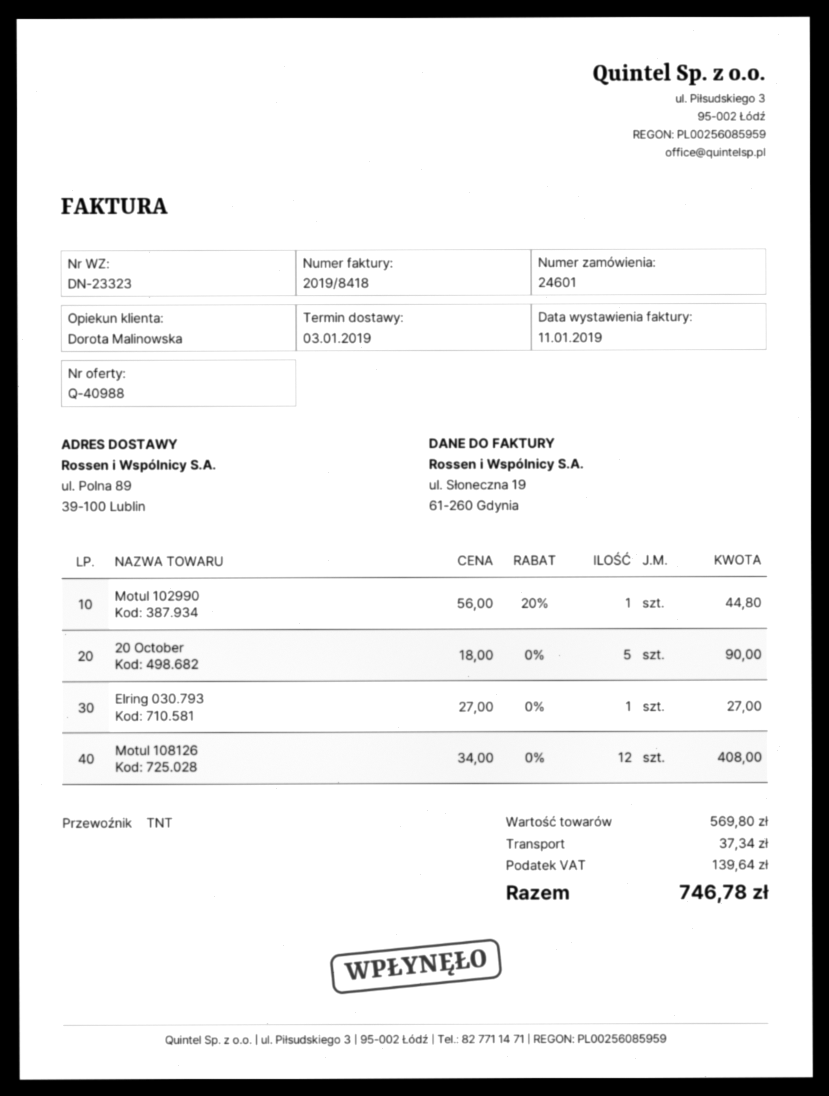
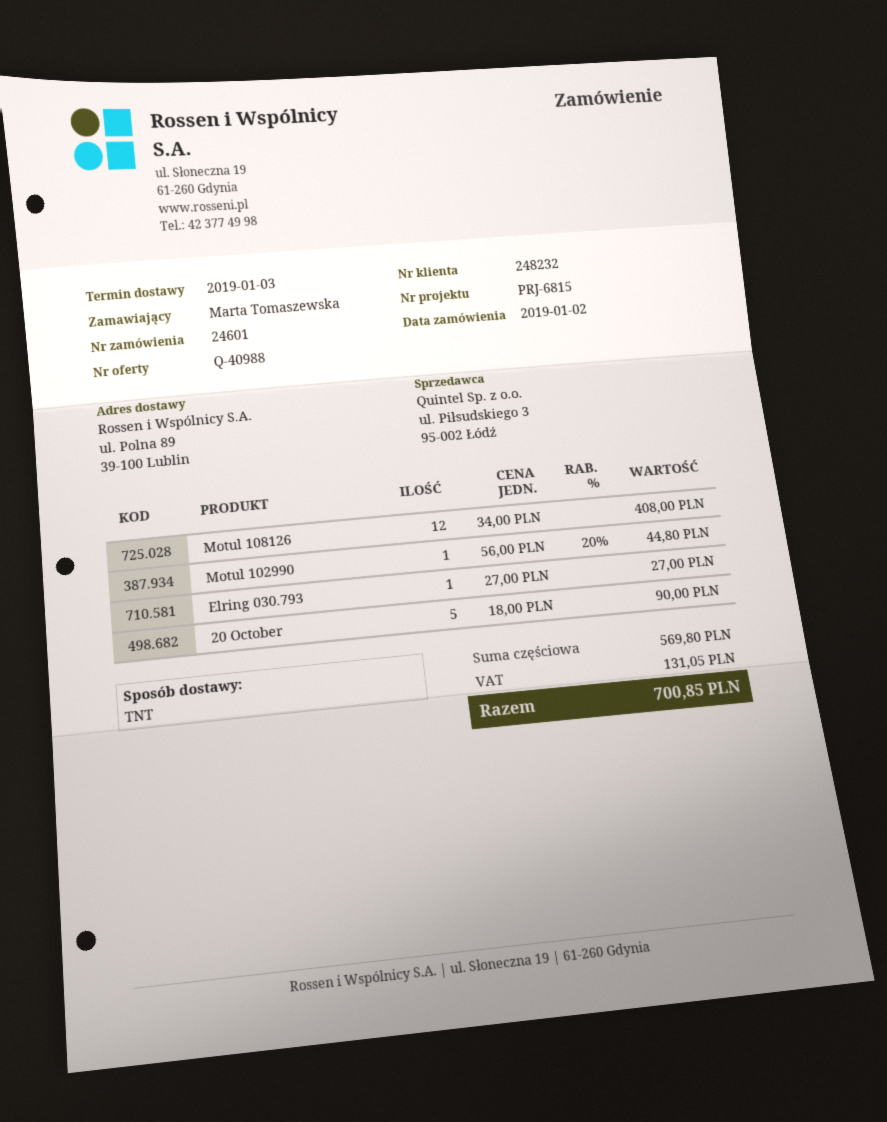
shipping: 37.34 -> none
tax: 139.64 -> 131.05
total: 746.78 -> 700.85

